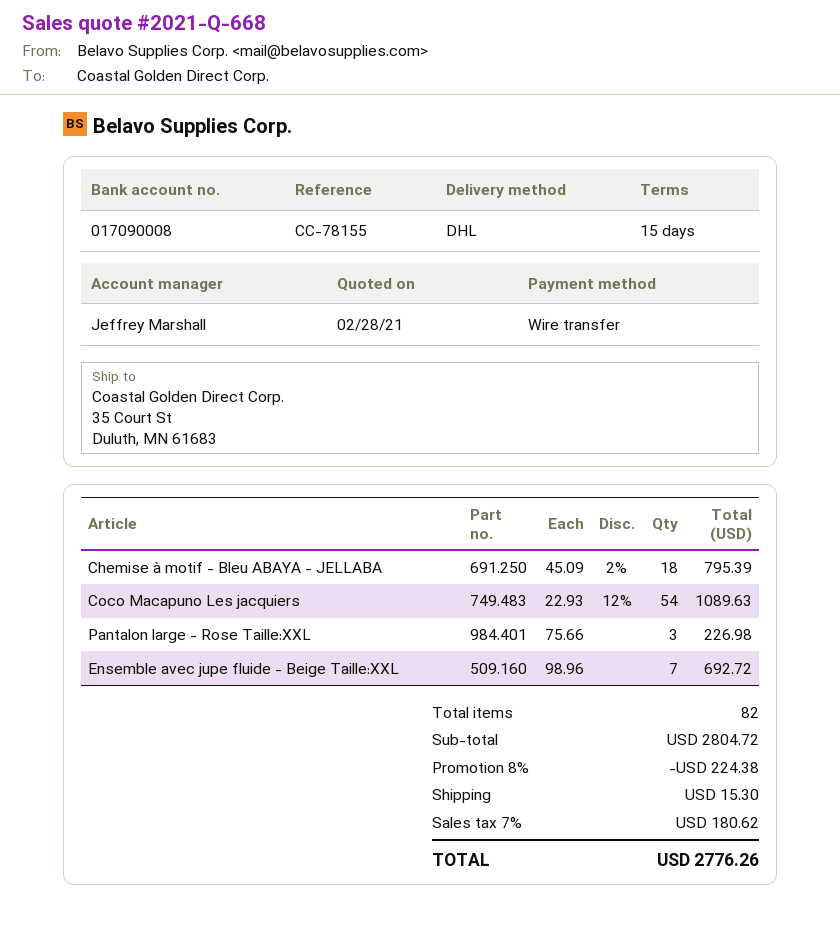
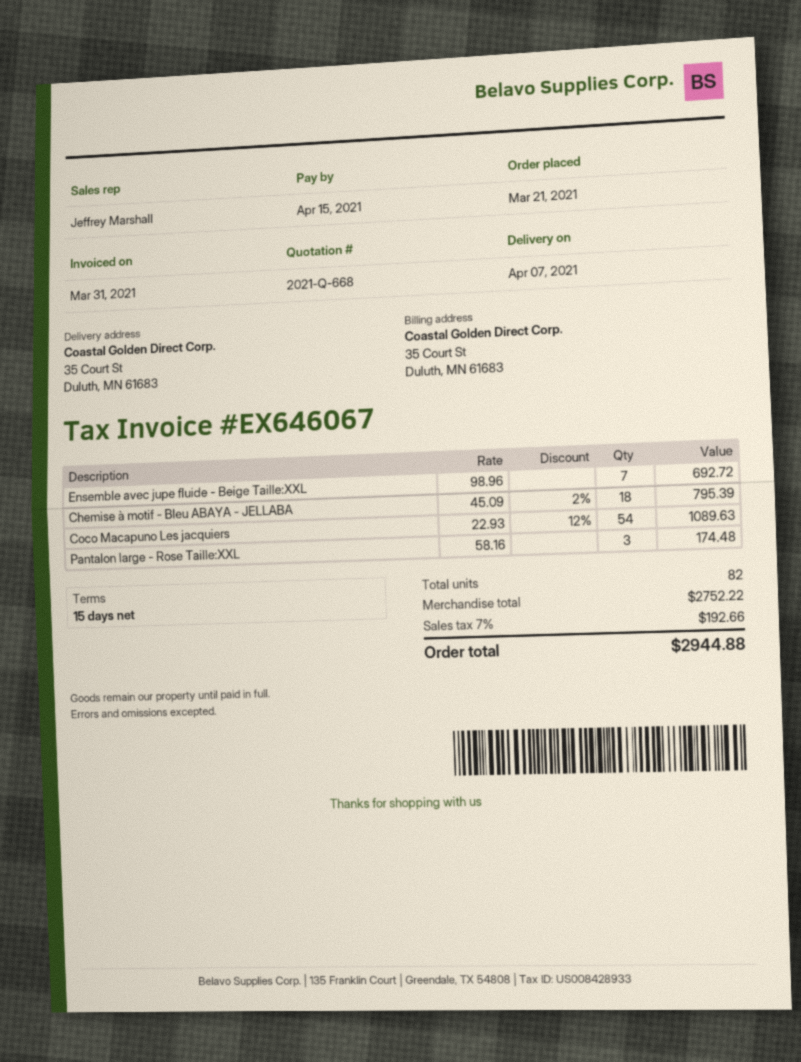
Pantalon large - Rose Taille:XXL: 3 x 75.66 = 226.98 -> 3 x 58.16 = 174.48
subtotal: 2804.72 -> 2752.22
discount: 8% = 224.38 -> none
shipping: 15.30 -> none
tax: 7% = 180.62 -> 7% = 192.66
total: 2776.26 -> 2944.88

